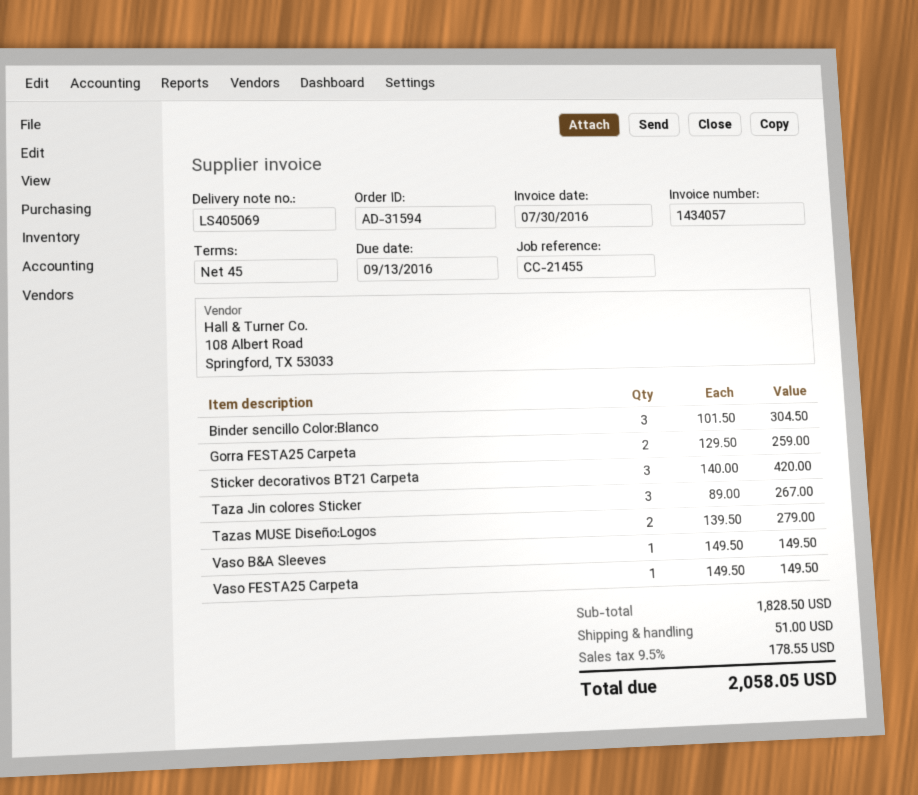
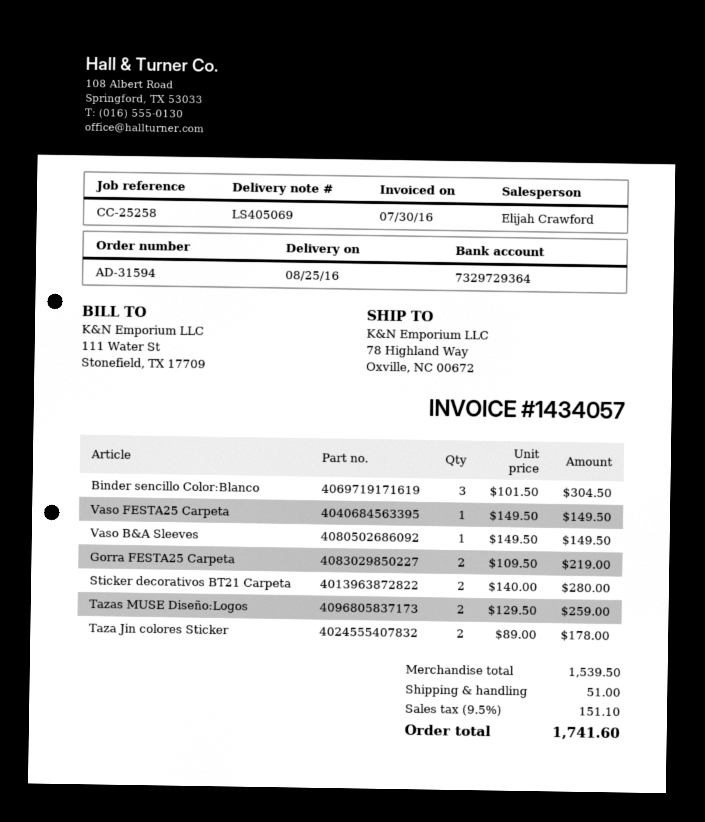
reference: CC-21455 -> CC-25258
Gorra FESTA25 Carpeta: 2 x 129.50 = 259.00 -> 2 x 109.50 = 219.00
Sticker decorativos BT21 Carpeta: 3 x 140.00 = 420.00 -> 2 x 140.00 = 280.00
Taza Jin colores Sticker: 3 x 89.00 = 267.00 -> 2 x 89.00 = 178.00
Tazas MUSE Diseño:Logos: 2 x 139.50 = 279.00 -> 2 x 129.50 = 259.00
subtotal: 1828.50 -> 1539.50
tax: 9.5% = 178.55 -> 9.5% = 151.10
total: 2058.05 -> 1741.60

